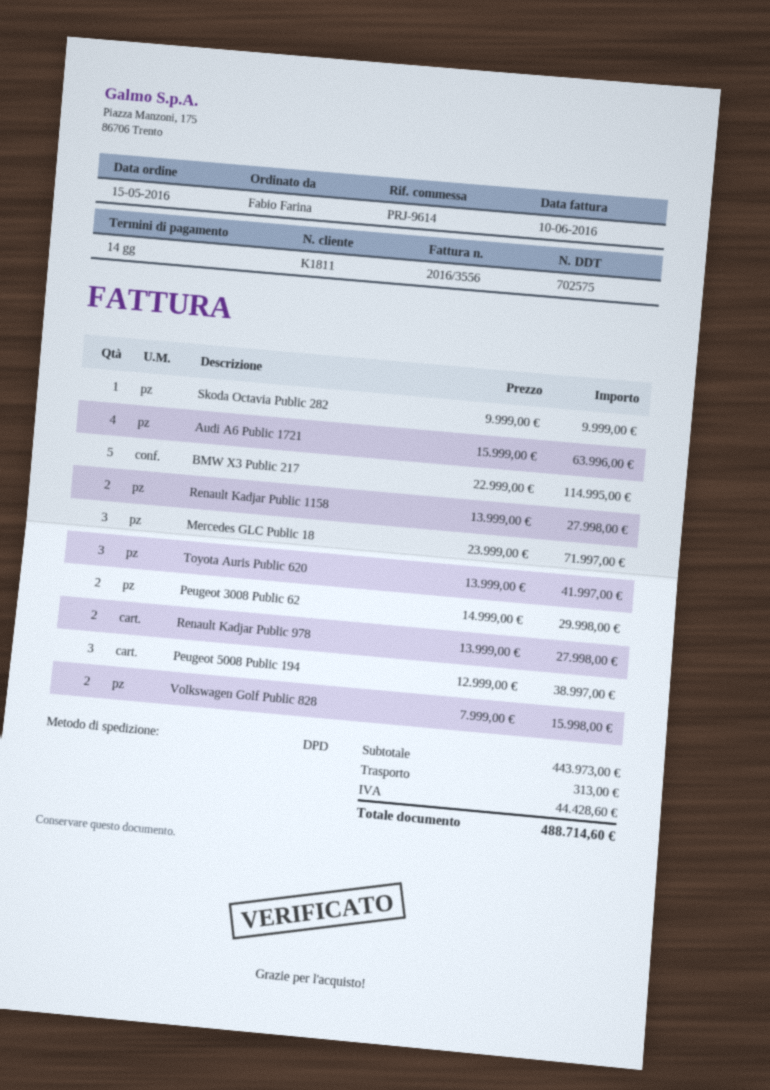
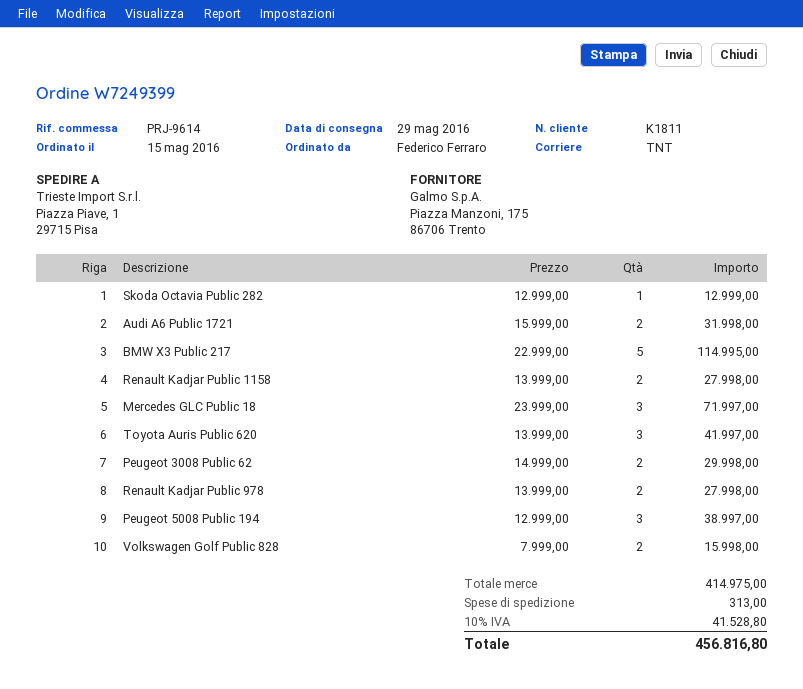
ordered by: Fabio Farina -> Federico Ferraro
shipping method: DPD -> TNT
Skoda Octavia Public 282: 1 x 9999.00 = 9999.00 -> 1 x 12999.00 = 12999.00
Audi A6 Public 1721: 4 x 15999.00 = 63996.00 -> 2 x 15999.00 = 31998.00
subtotal: 443973.00 -> 414975.00
tax: 44428.60 -> 41528.80
total: 488714.60 -> 456816.80

